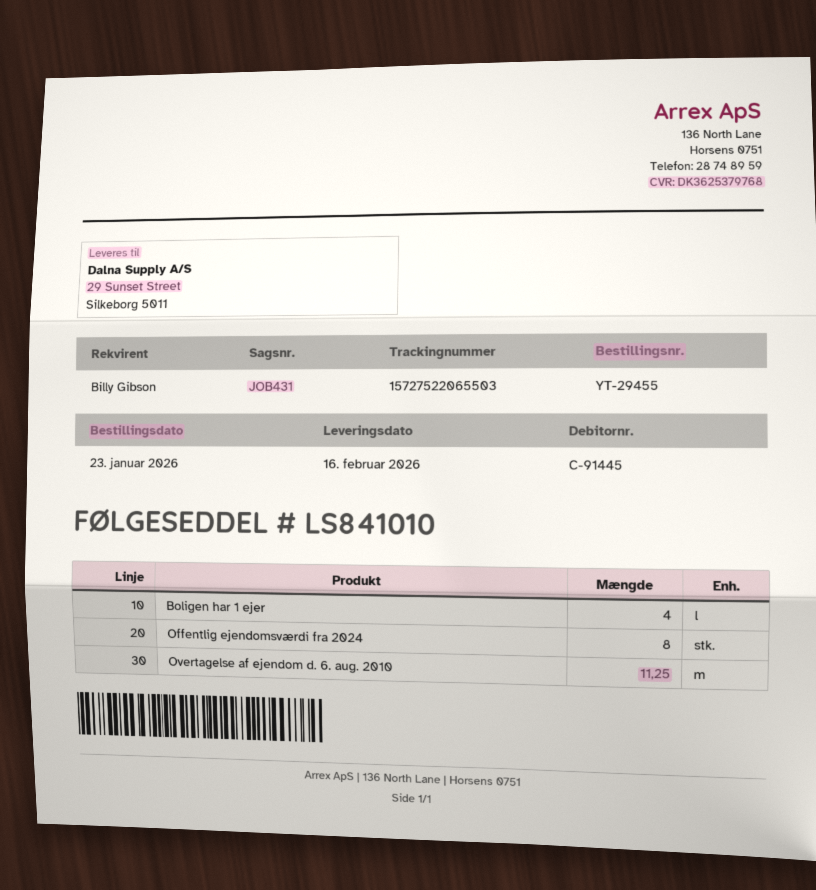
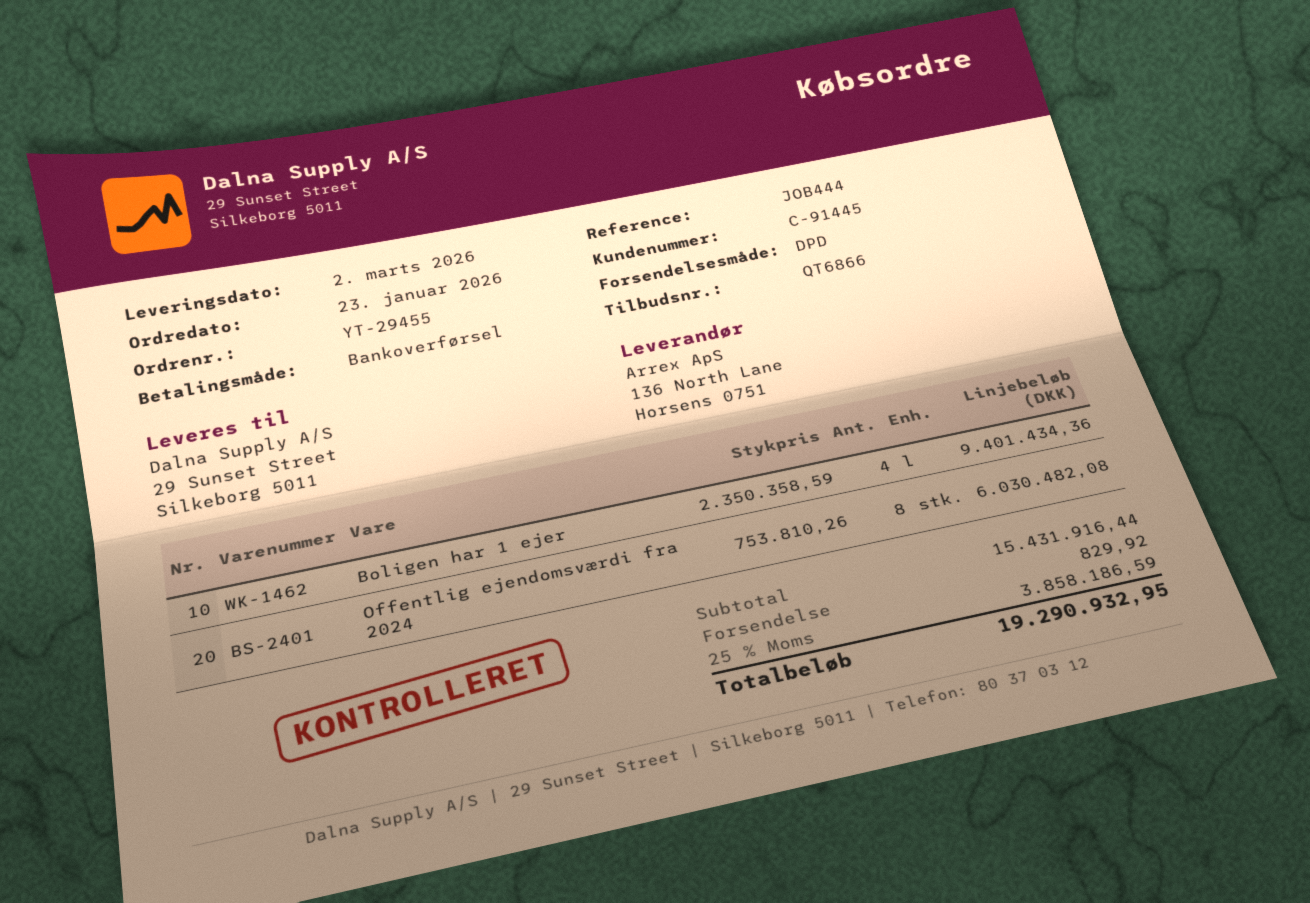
delivery date: 2026-02-16 -> 2026-03-02
reference: JOB431 -> JOB444
Overtagelse af ejendom d. 6. aug. 2010: 11.25 -> none

